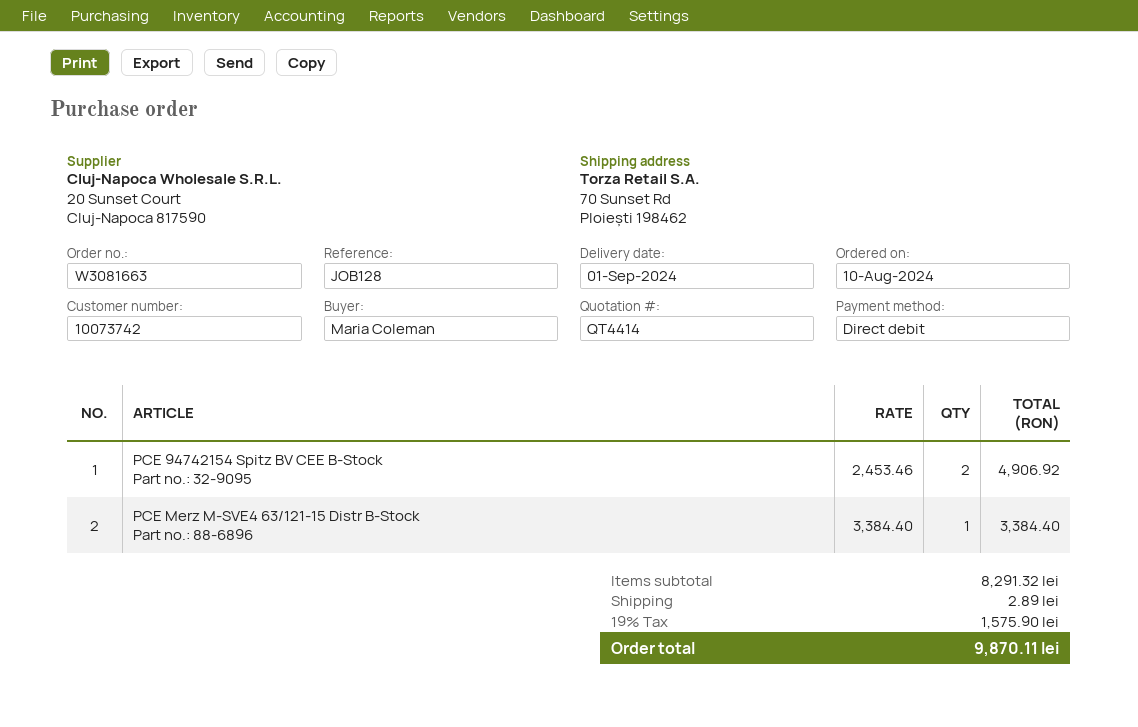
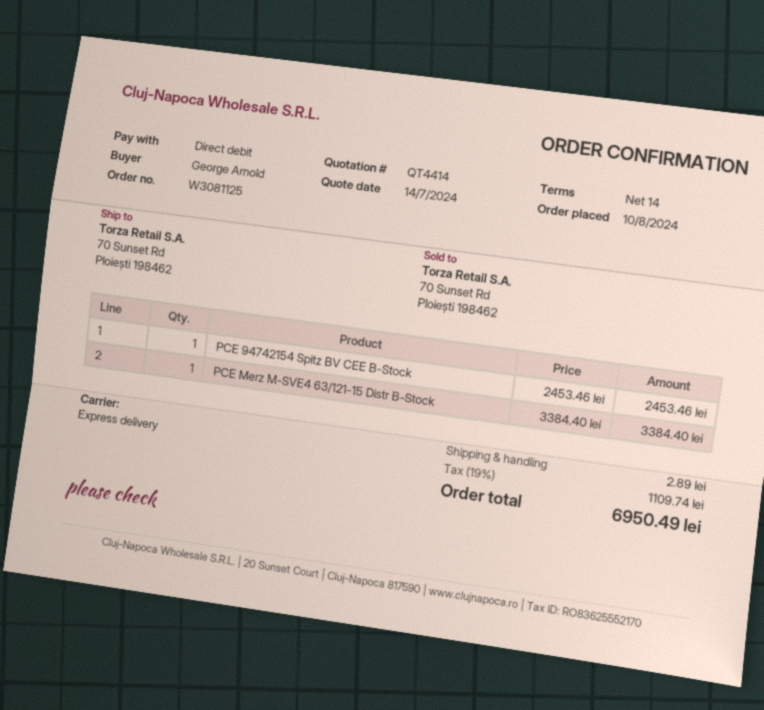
order number: W3081663 -> W3081125
ordered by: Maria Coleman -> George Arnold
PCE 94742154 Spitz BV CEE B-Stock: 2 x 2453.46 = 4906.92 -> 1 x 2453.46 = 2453.46
tax: 19% = 1575.90 -> 19% = 1109.74
total: 9870.11 -> 6950.49

